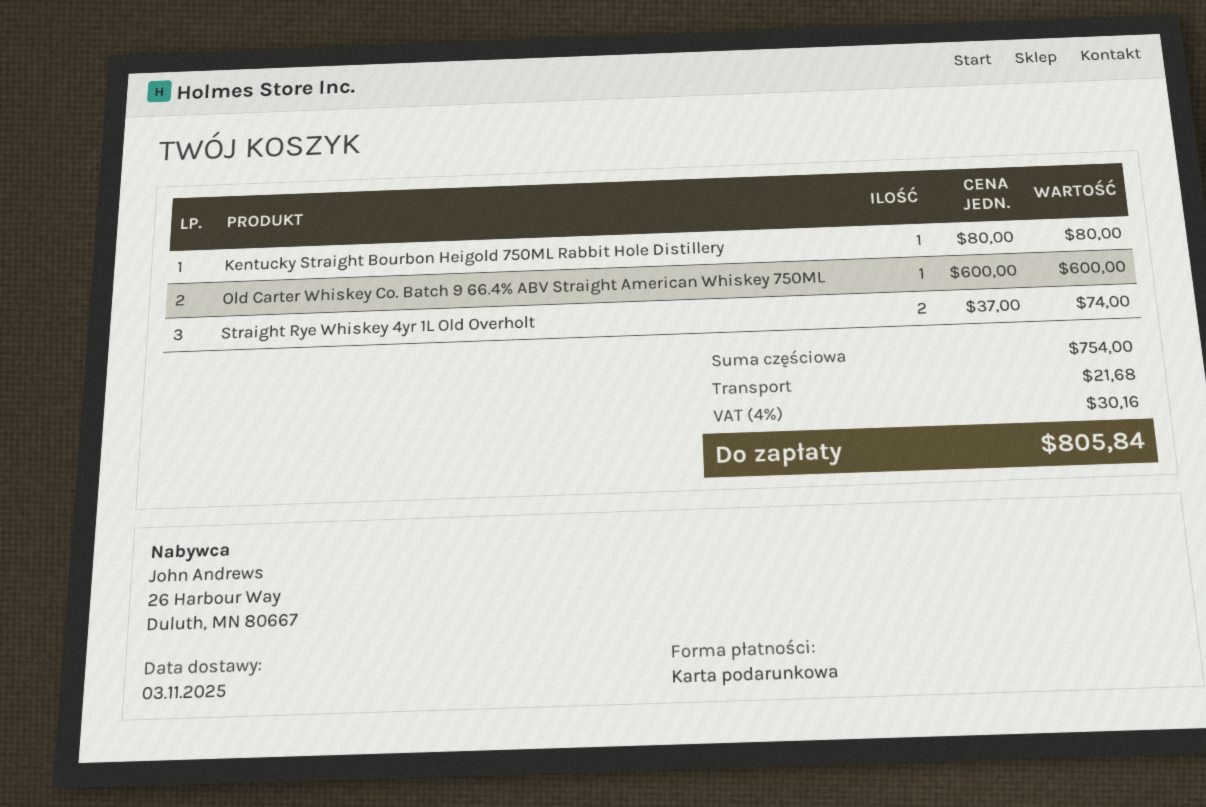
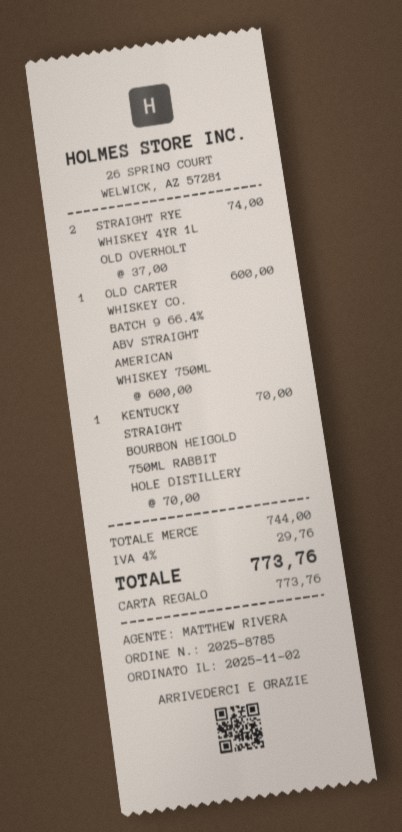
Kentucky Straight Bourbon Heigold 750ML Rabbit Hole Distillery: 1 x 80.00 = 80.00 -> 1 x 70.00 = 70.00
subtotal: 754.00 -> 744.00
shipping: 21.68 -> none
tax: 4% = 30.16 -> 4% = 29.76
total: 805.84 -> 773.76

